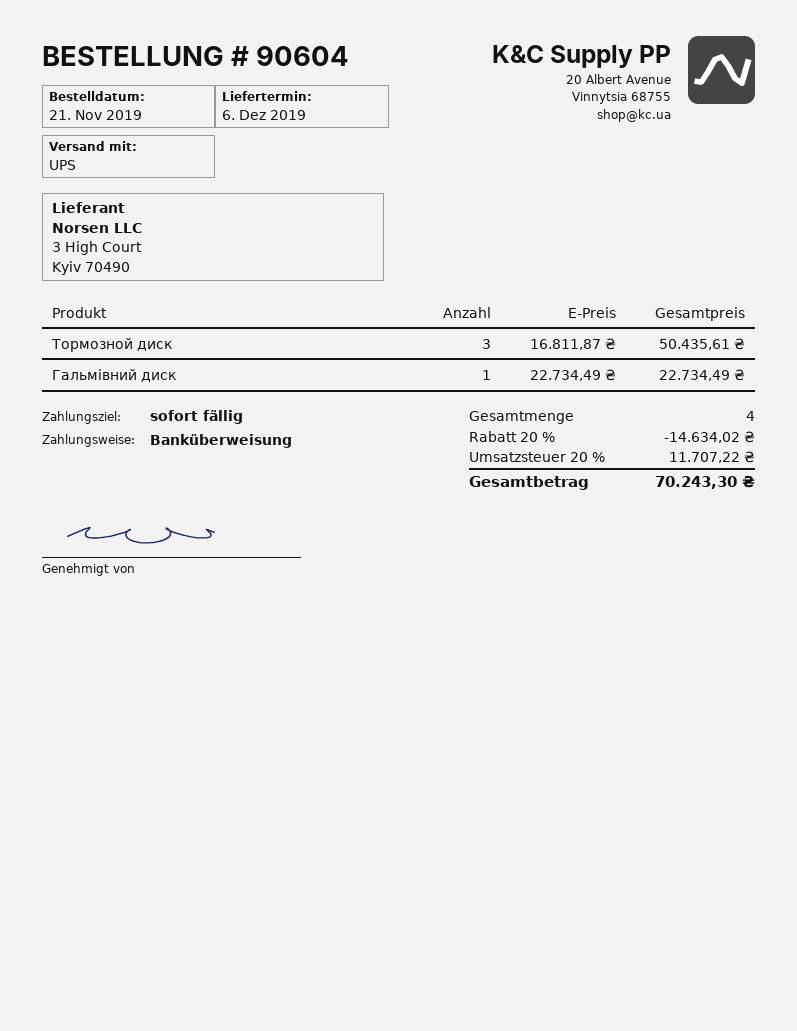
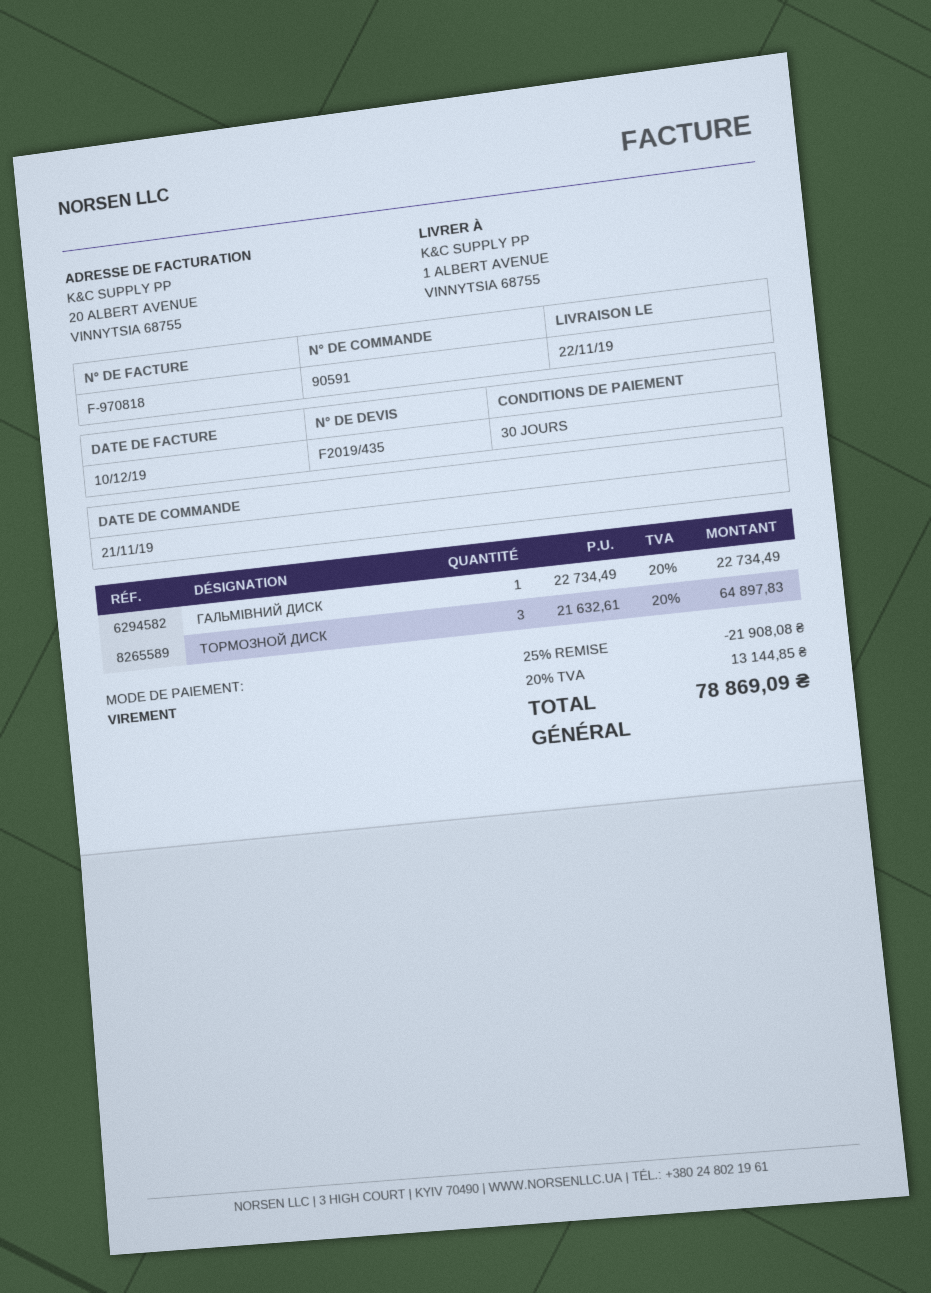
order number: 90604 -> 90591
delivery date: 2019-12-06 -> 2019-11-22
payment terms: on receipt -> 30 days
Тормозной диск: 3 x 16811.87 = 50435.61 -> 3 x 21632.61 = 64897.83
discount: 20% = 14634.02 -> 25% = 21908.08
tax: 20% = 11707.22 -> 20% = 13144.85
total: 70243.30 -> 78869.09

